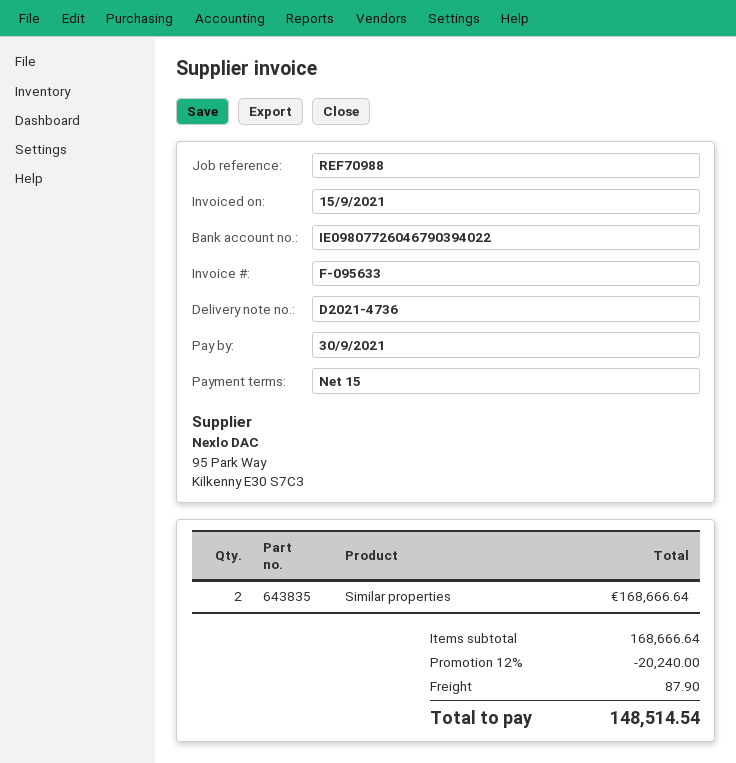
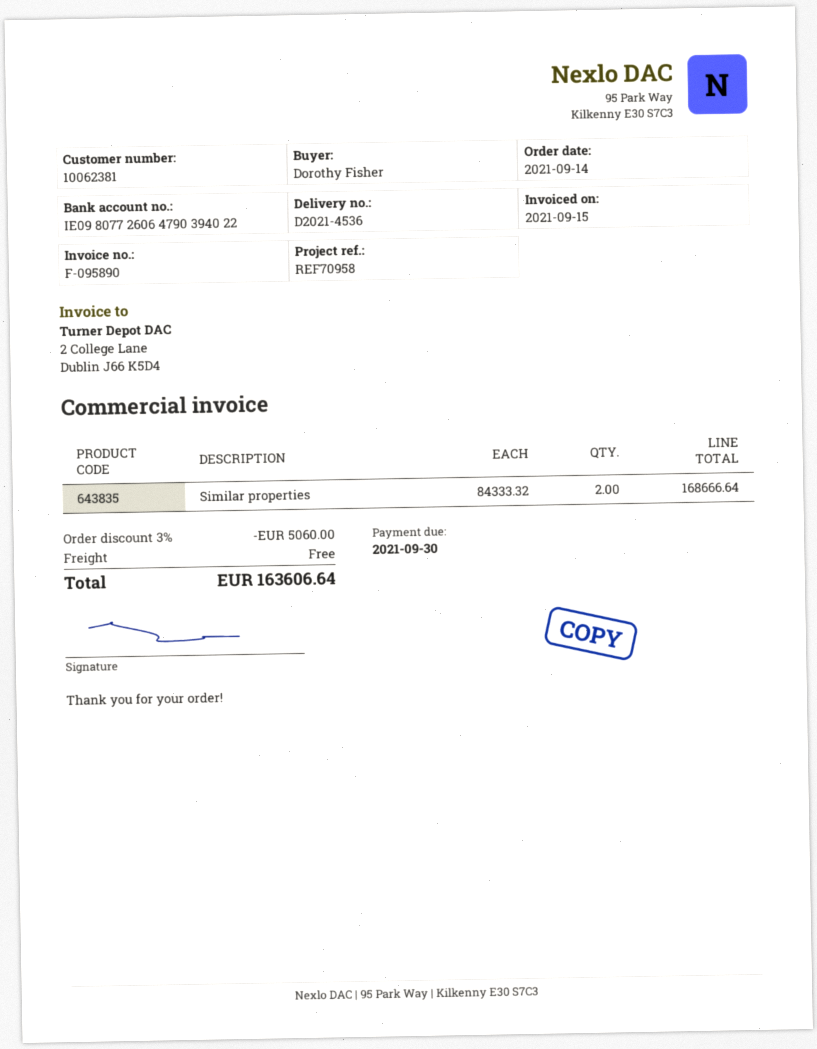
delivery note number: D2021-4736 -> D2021-4536
invoice number: F-095633 -> F-095890
reference: REF70988 -> REF70958
bank account: IE09807726046790394022 -> IE09807726064790394022
discount: 12% = 20240.00 -> 3% = 5060.00
shipping: 87.90 -> 0.00
total: 148514.54 -> 163606.64

